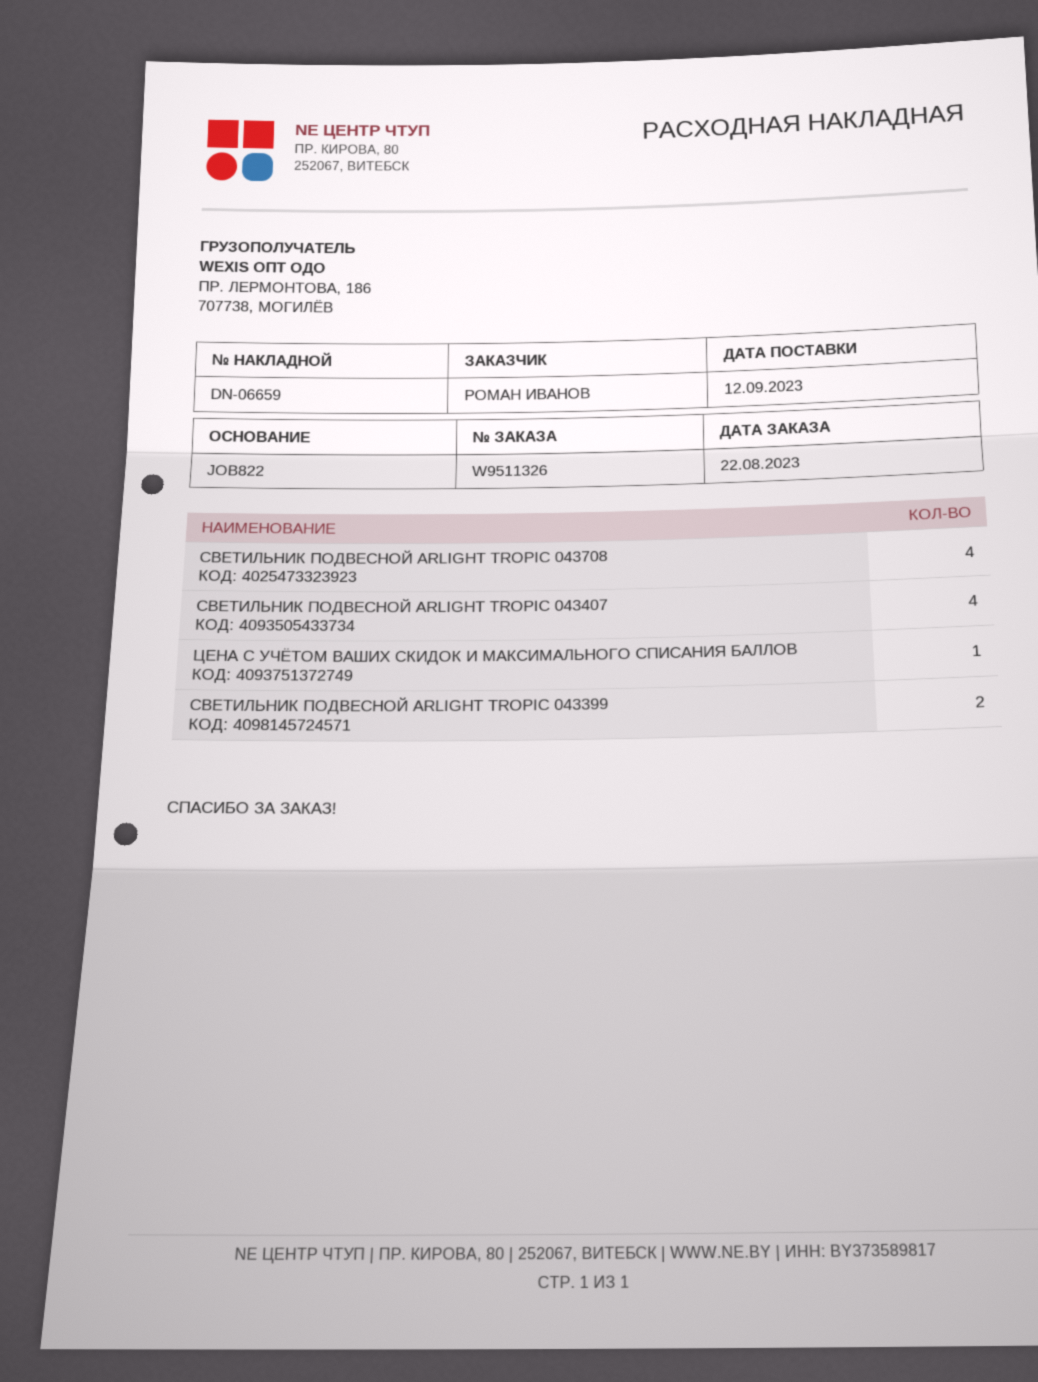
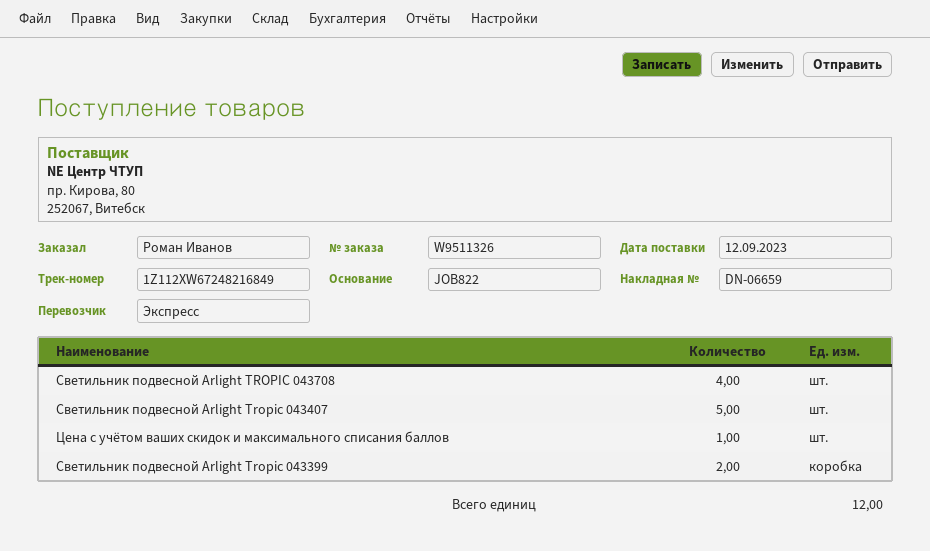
СВЕТИЛЬНИК ПОДВЕСНОЙ ARLIGHT TROPIC 043407: 4 -> 5

